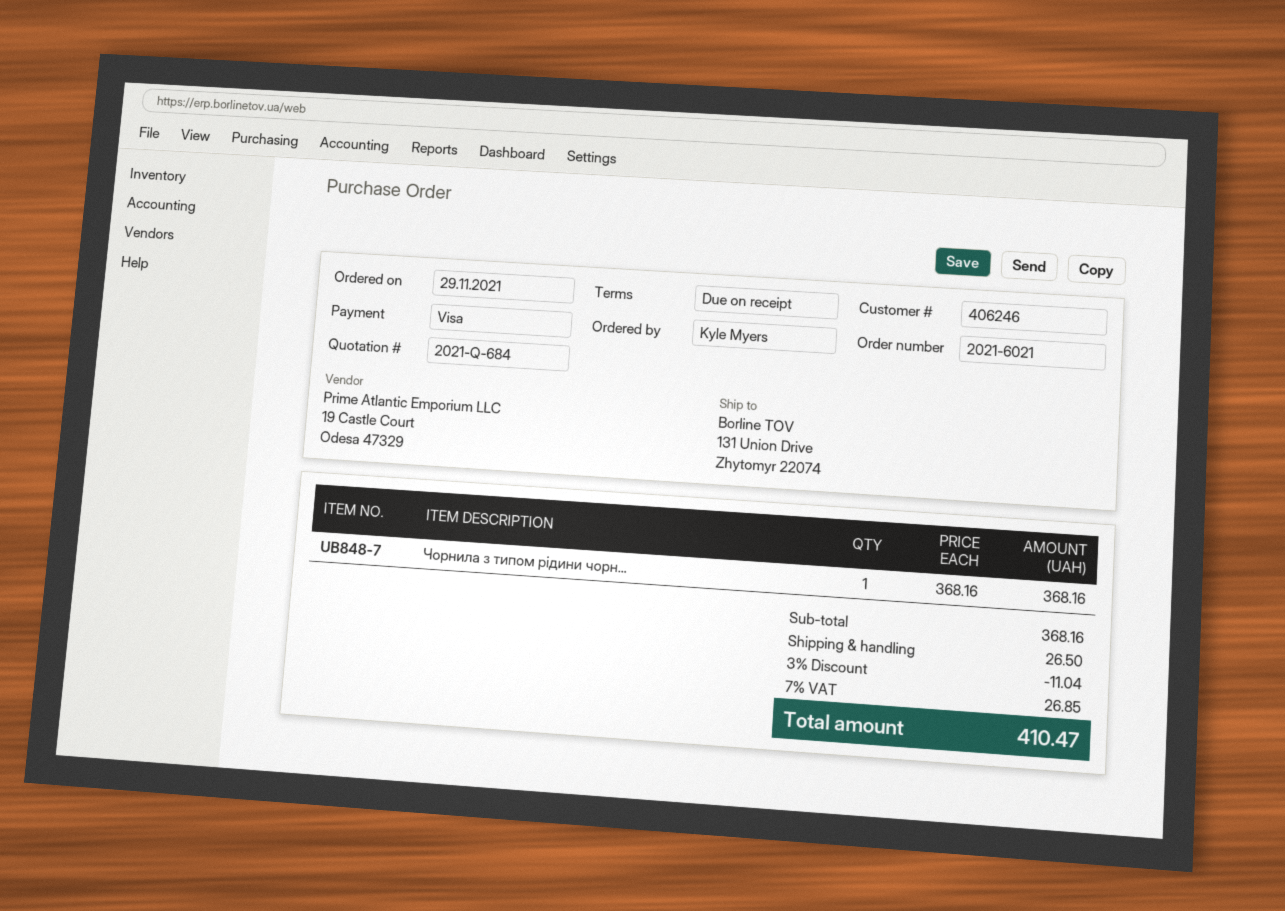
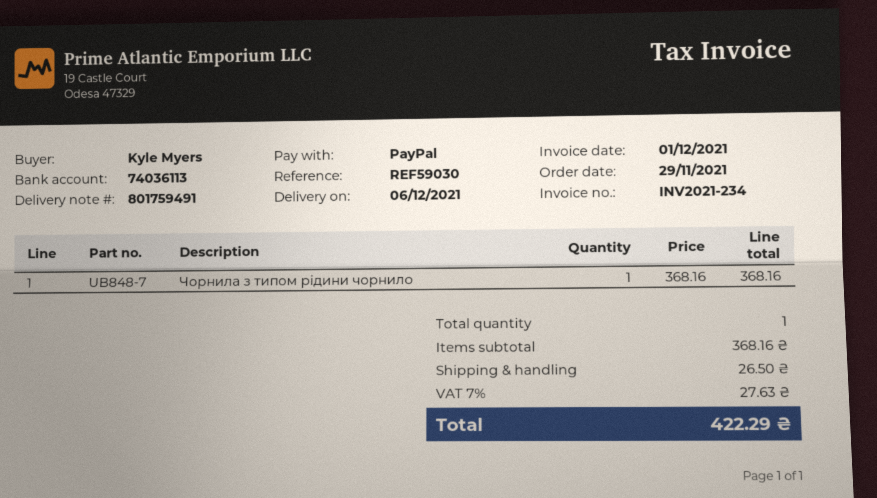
payment method: Visa -> PayPal
discount: 3% = 11.04 -> none
tax: 7% = 26.85 -> 7% = 27.63
total: 410.47 -> 422.29

